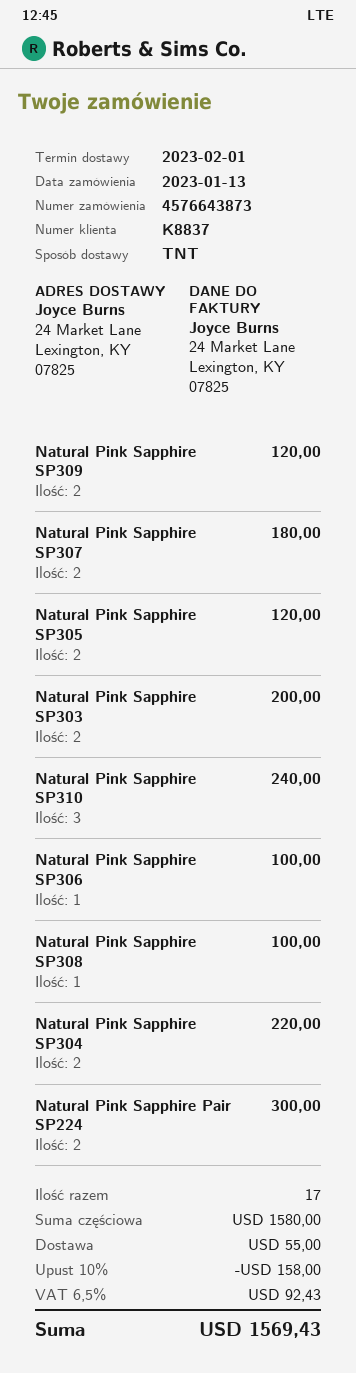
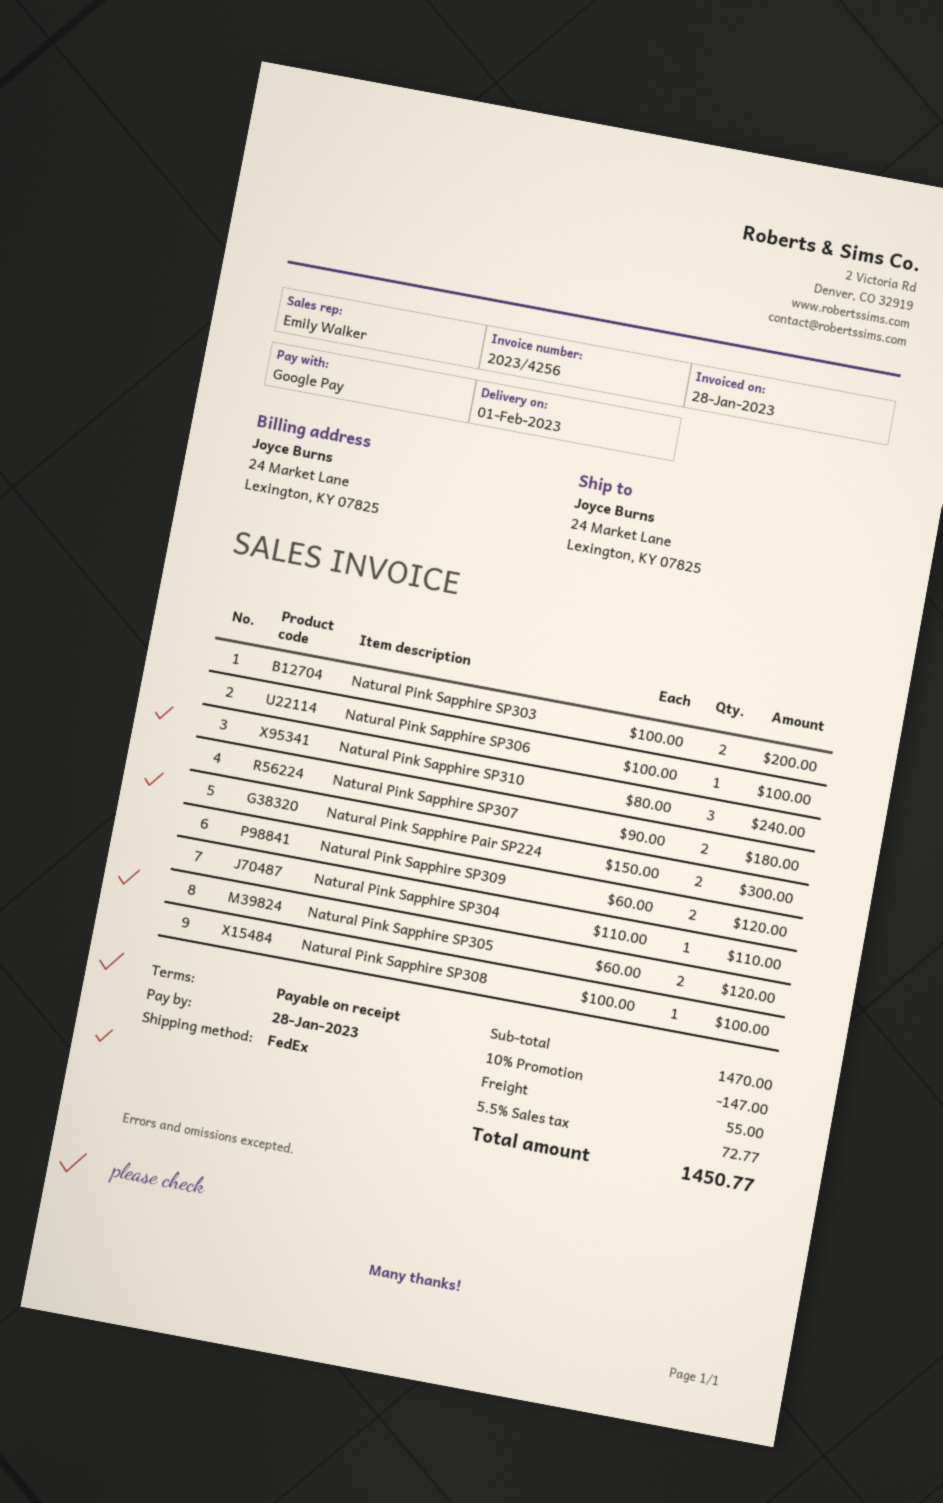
shipping method: TNT -> FedEx
Natural Pink Sapphire SP304: 2 for 220.00 -> 1 for 110.00
subtotal: 1580.00 -> 1470.00
discount: 10% = 158.00 -> 10% = 147.00
tax: 6.5% = 92.43 -> 5.5% = 72.77
total: 1569.43 -> 1450.77

